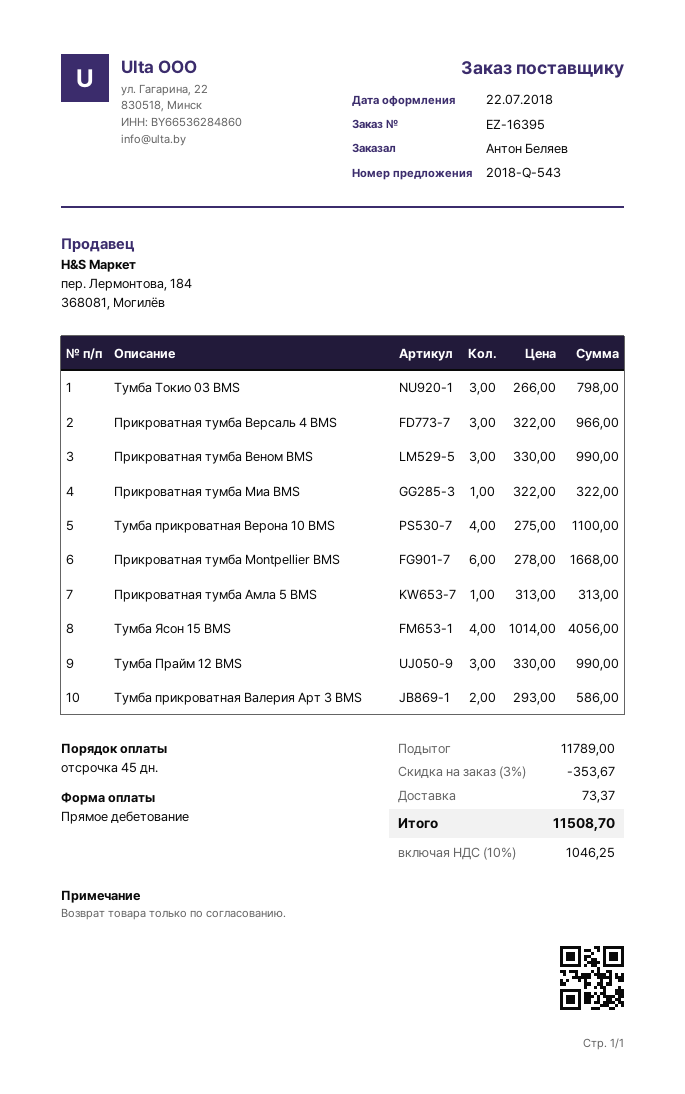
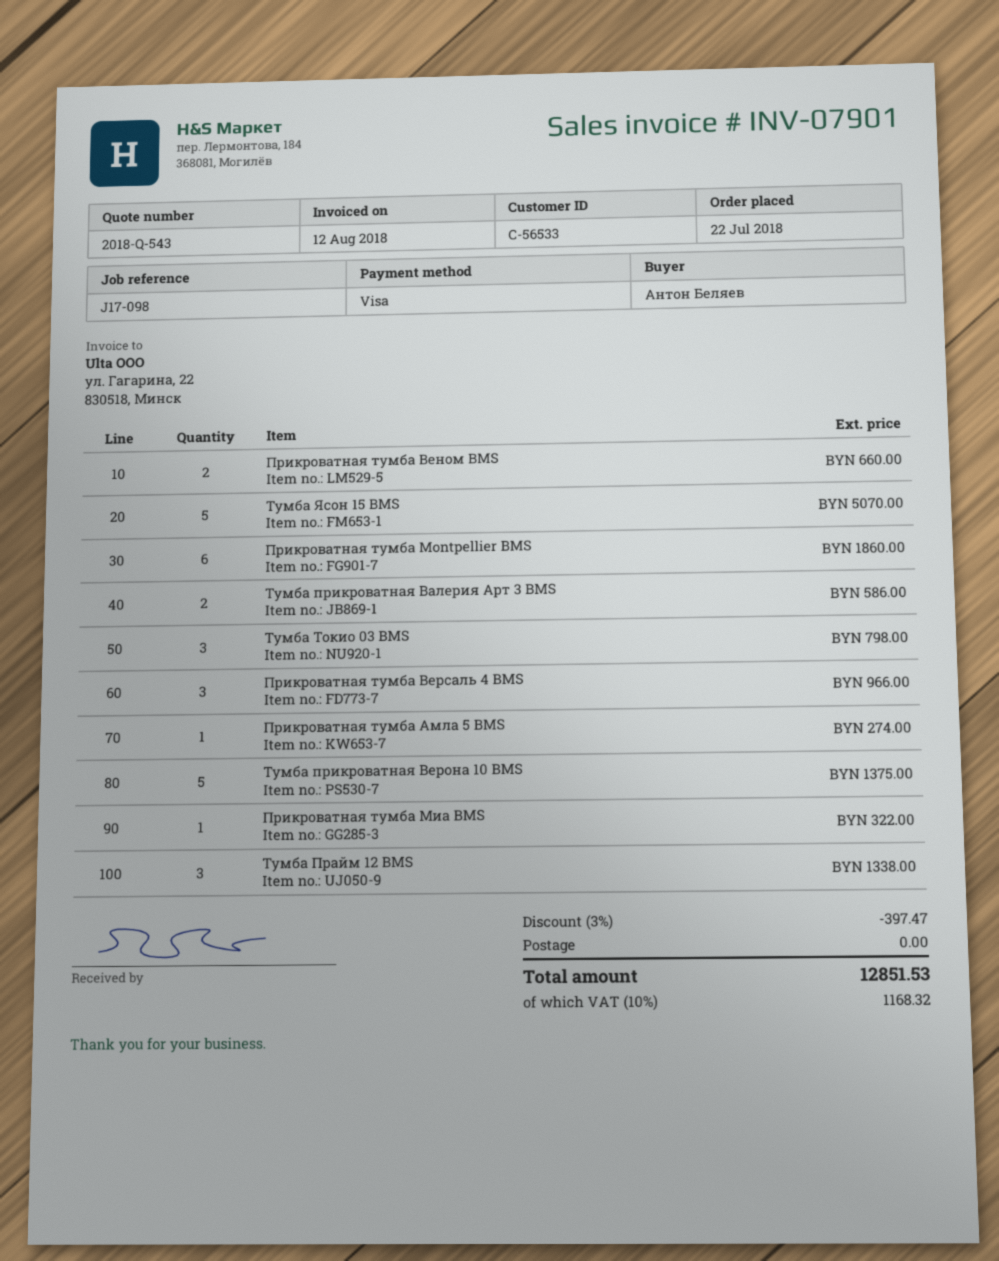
payment method: direct debit -> Visa
Прикроватная тумба Веном BMS: 3 for 990.00 -> 2 for 660.00
Тумба прикроватная Верона 10 BMS: 4 for 1100.00 -> 5 for 1375.00
Прикроватная тумба Montpellier BMS: 6 for 1668.00 -> 6 for 1860.00
Прикроватная тумба Амла 5 BMS: 1 for 313.00 -> 1 for 274.00
Тумба Ясон 15 BMS: 4 for 4056.00 -> 5 for 5070.00
Тумба Прайм 12 BMS: 3 for 990.00 -> 3 for 1338.00
discount: 3% = 353.67 -> 3% = 397.47
shipping: 73.37 -> 0.00
tax: 10% = 1046.25 -> 10% = 1168.32
total: 11508.70 -> 12851.53

